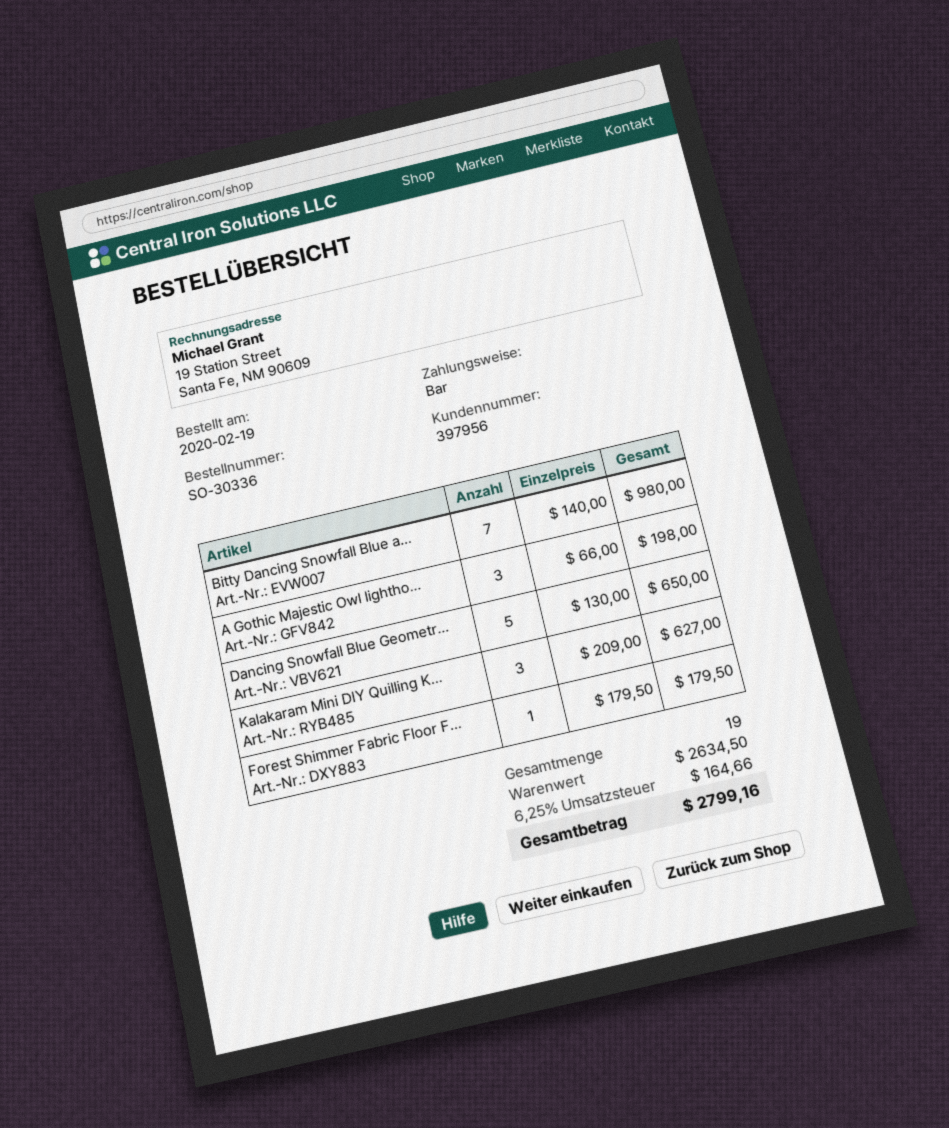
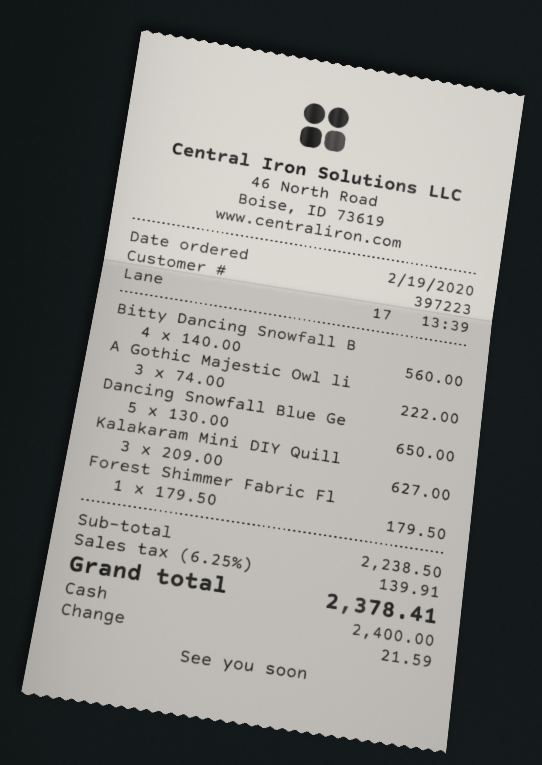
customer number: 397956 -> 397223
Bitty Dancing Snowfall Blue a...: 7 x 140.00 = 980.00 -> 4 x 140.00 = 560.00
A Gothic Majestic Owl lightho...: 3 x 66.00 = 198.00 -> 3 x 74.00 = 222.00
subtotal: 2634.50 -> 2238.50
tax: 6.25% = 164.66 -> 6.25% = 139.91
total: 2799.16 -> 2378.41

